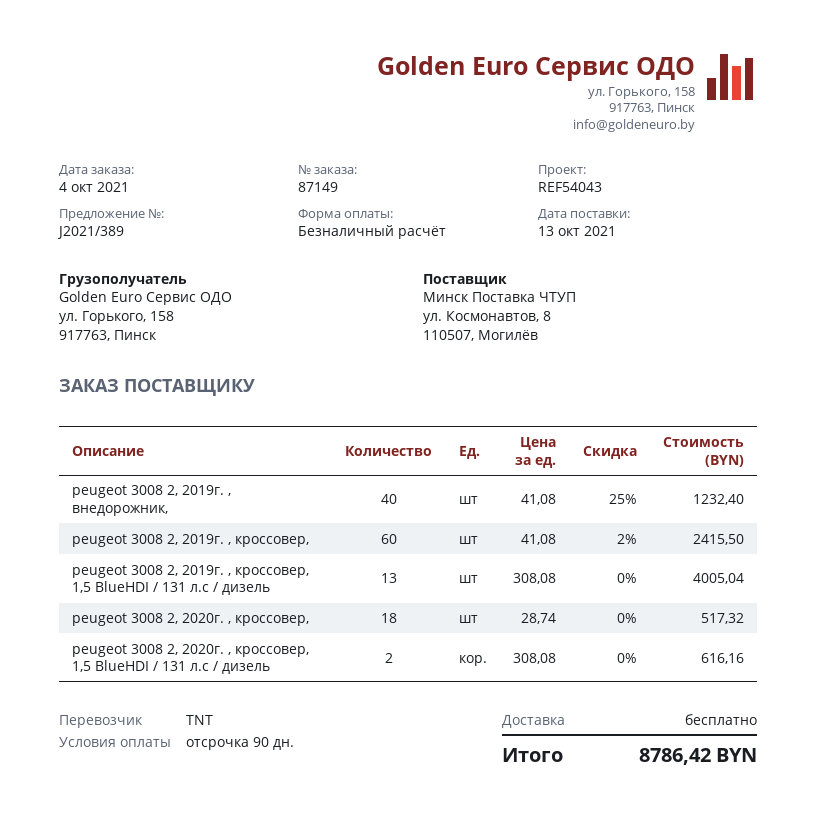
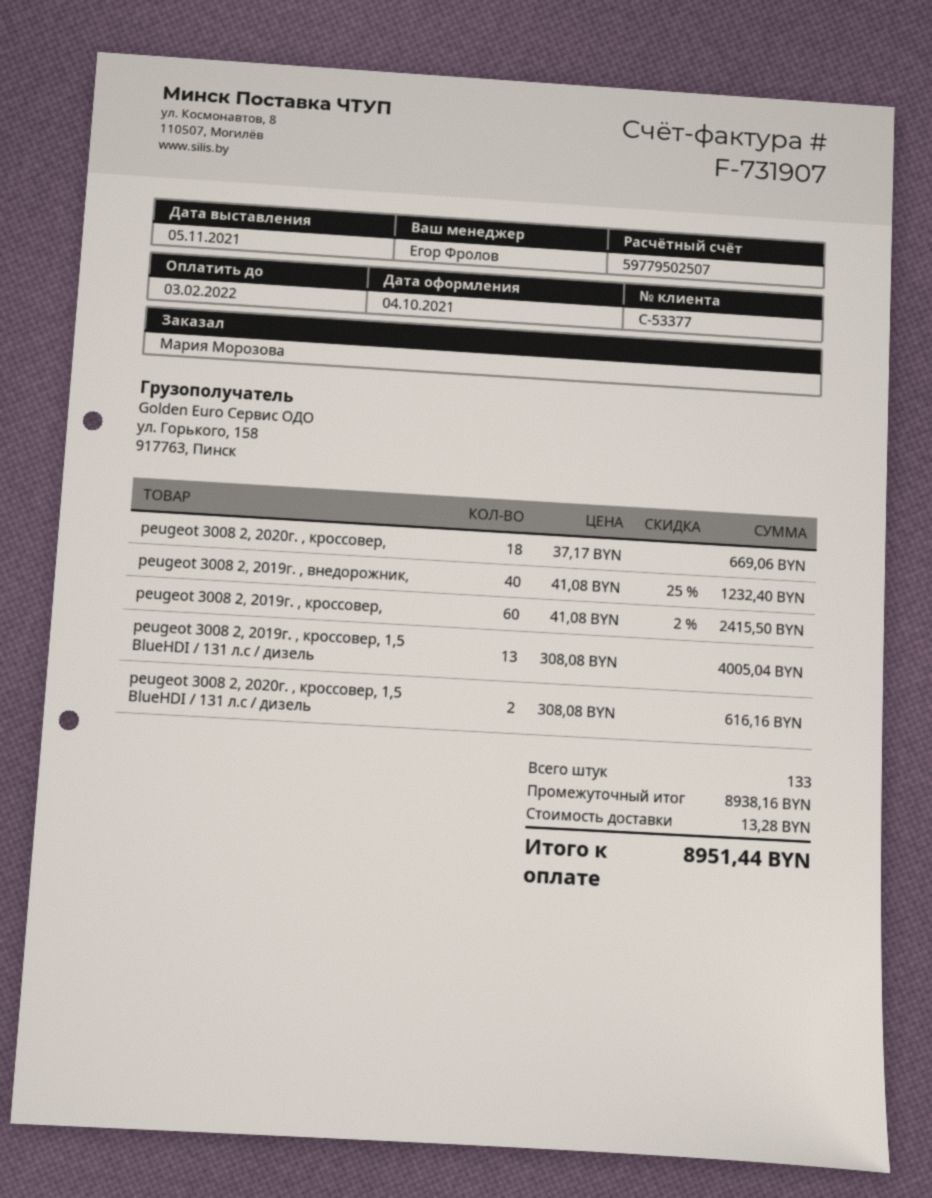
peugeot 3008 2, 2020г. , кроссовер,: 18 x 28.74 = 517.32 -> 18 x 37.17 = 669.06
shipping: 0.00 -> 13.28
total: 8786.42 -> 8951.44

